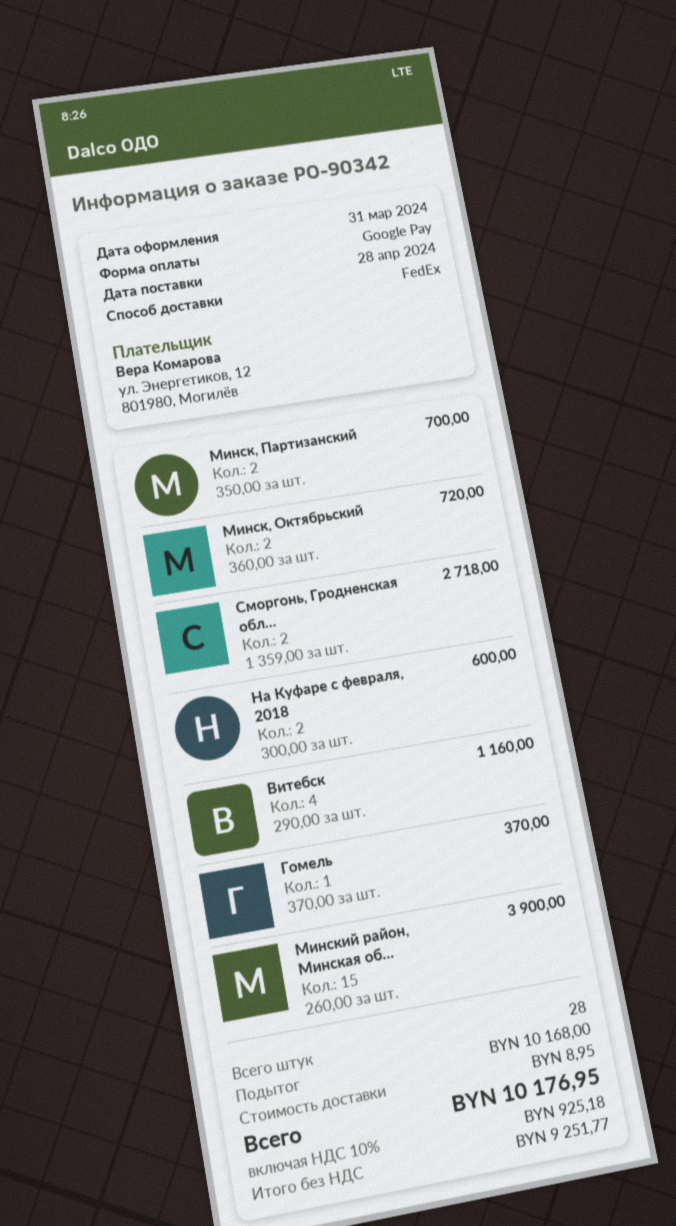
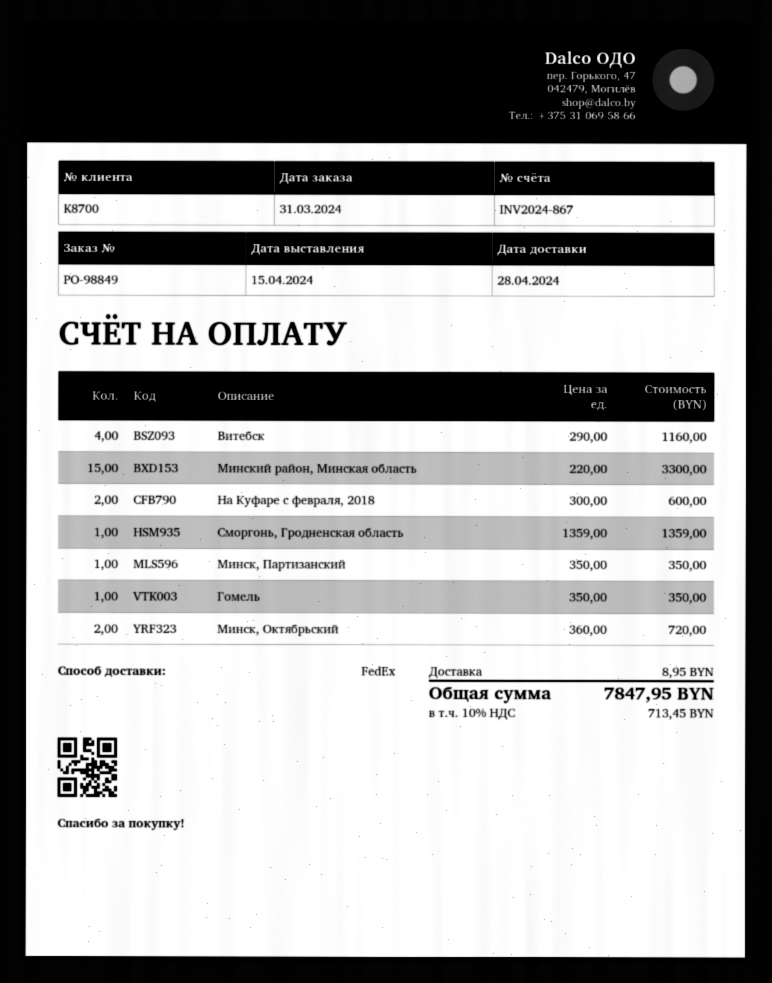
order number: PO-90342 -> PO-98849
Минск, Партизанский: 2 x 350.00 = 700.00 -> 1 x 350.00 = 350.00
Сморгонь, Гродненская обл...: 2 x 1359.00 = 2718.00 -> 1 x 1359.00 = 1359.00
Гомель: 1 x 370.00 = 370.00 -> 1 x 350.00 = 350.00
Минский район, Минская об...: 15 x 260.00 = 3900.00 -> 15 x 220.00 = 3300.00
tax: 10% = 925.18 -> 10% = 713.45
total: 10176.95 -> 7847.95

